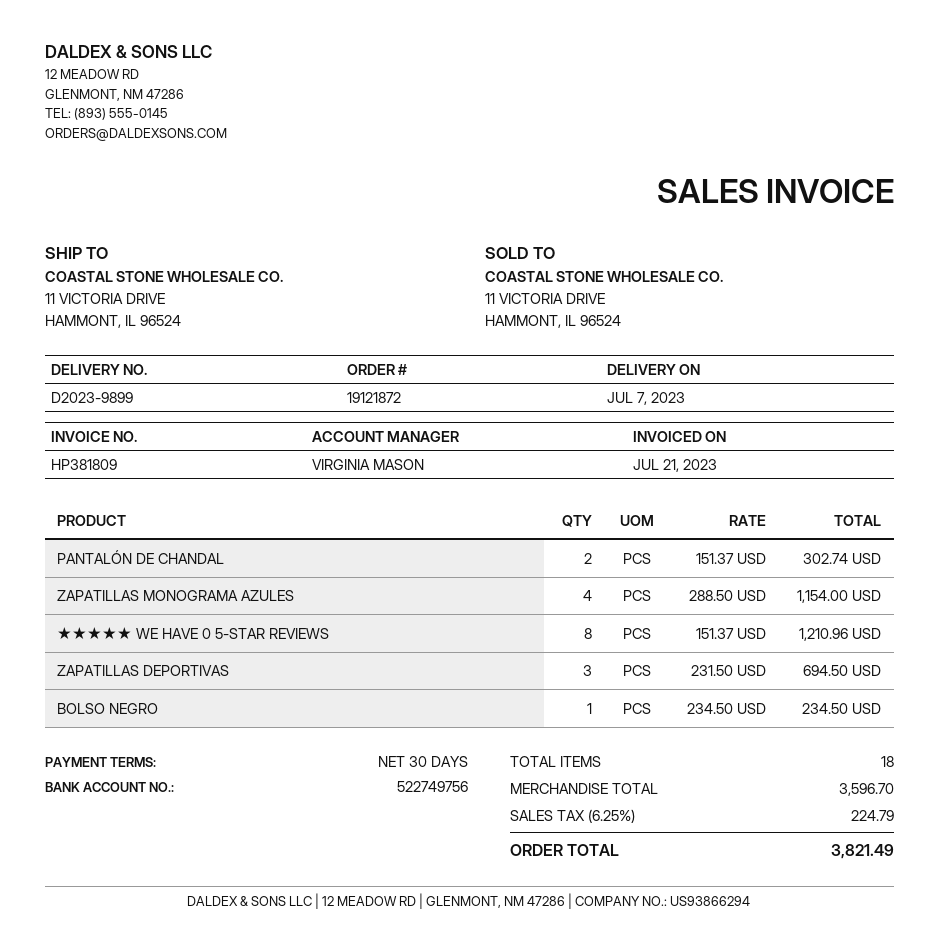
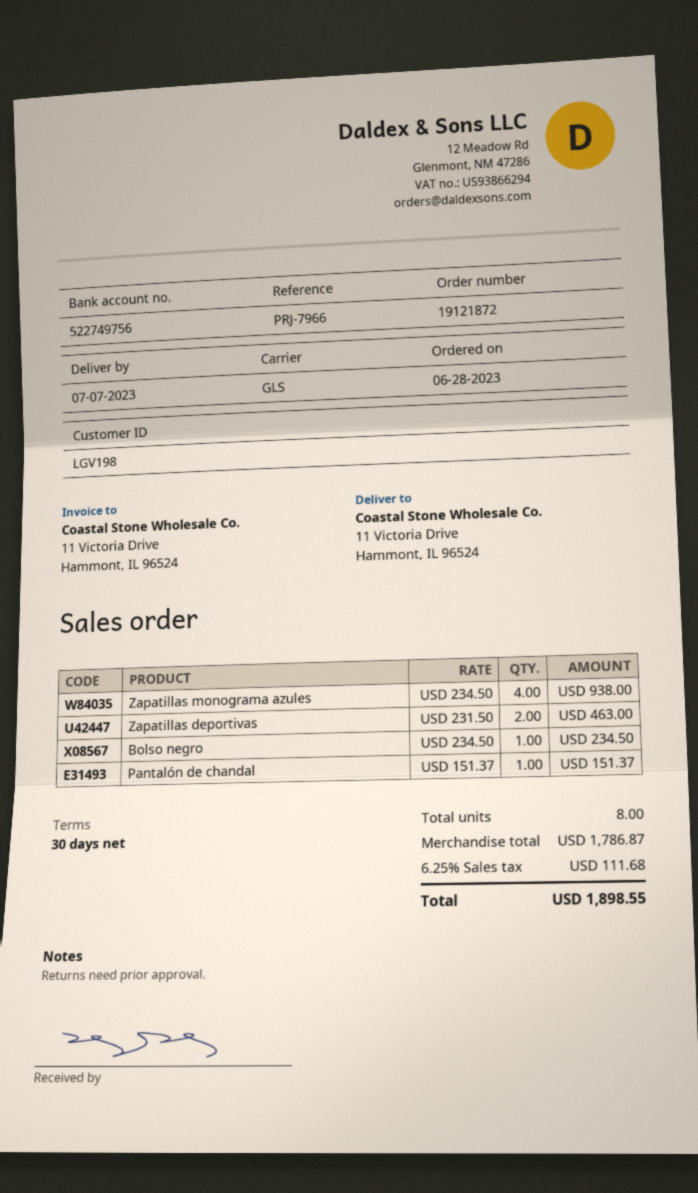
PANTALÓN DE CHANDAL: 2 x 151.37 = 302.74 -> 1 x 151.37 = 151.37
ZAPATILLAS MONOGRAMA AZULES: 4 x 288.50 = 1154.00 -> 4 x 234.50 = 938.00
★★★★★ WE HAVE 0 5-STAR REVIEWS: 8 x 151.37 = 1210.96 -> none
ZAPATILLAS DEPORTIVAS: 3 x 231.50 = 694.50 -> 2 x 231.50 = 463.00
total quantity: 18 -> 8
subtotal: 3596.70 -> 1786.87
tax: 6.25% = 224.79 -> 6.25% = 111.68
total: 3821.49 -> 1898.55

